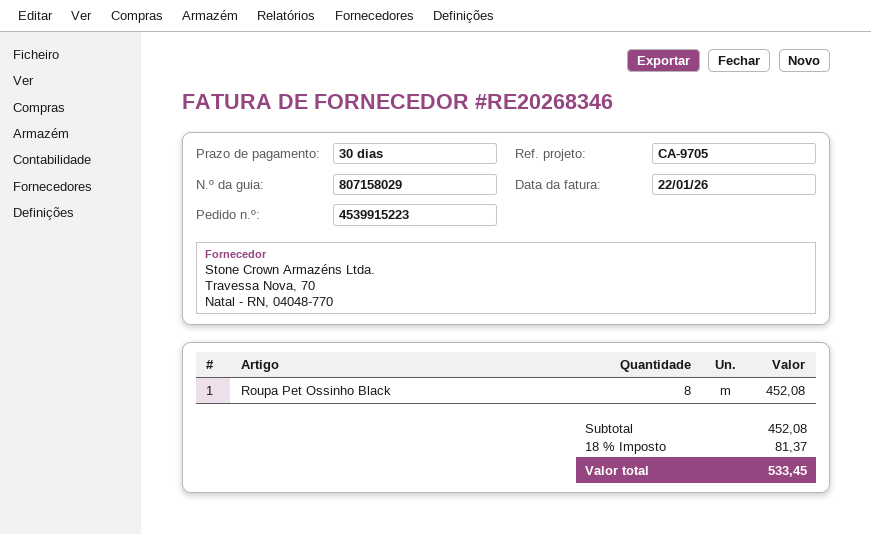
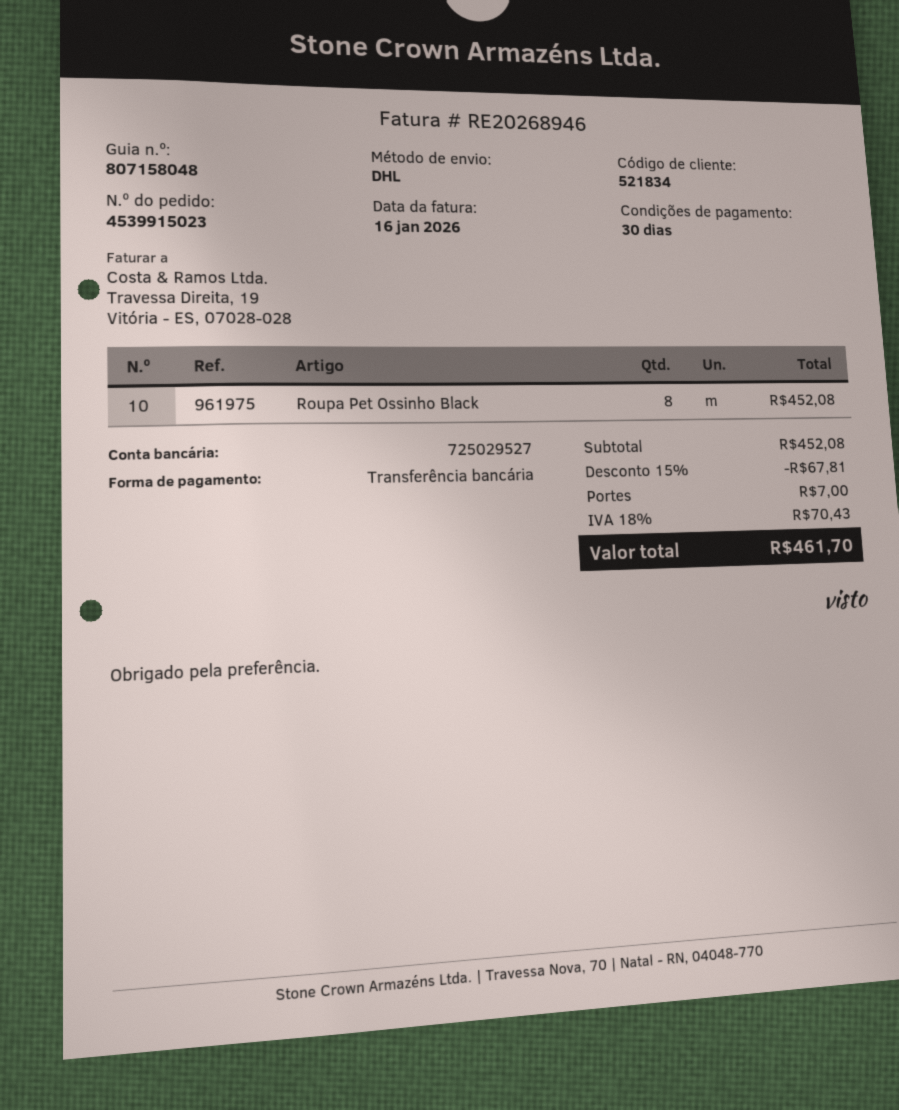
order number: 4539915223 -> 4539915023
delivery note number: 807158029 -> 807158048
invoice number: RE20268346 -> RE20268946
invoice date: 2026-01-22 -> 2026-01-16
discount: none -> 15% = 67.81
shipping: none -> 7.00
tax: 18% = 81.37 -> 18% = 70.43
total: 533.45 -> 461.70

